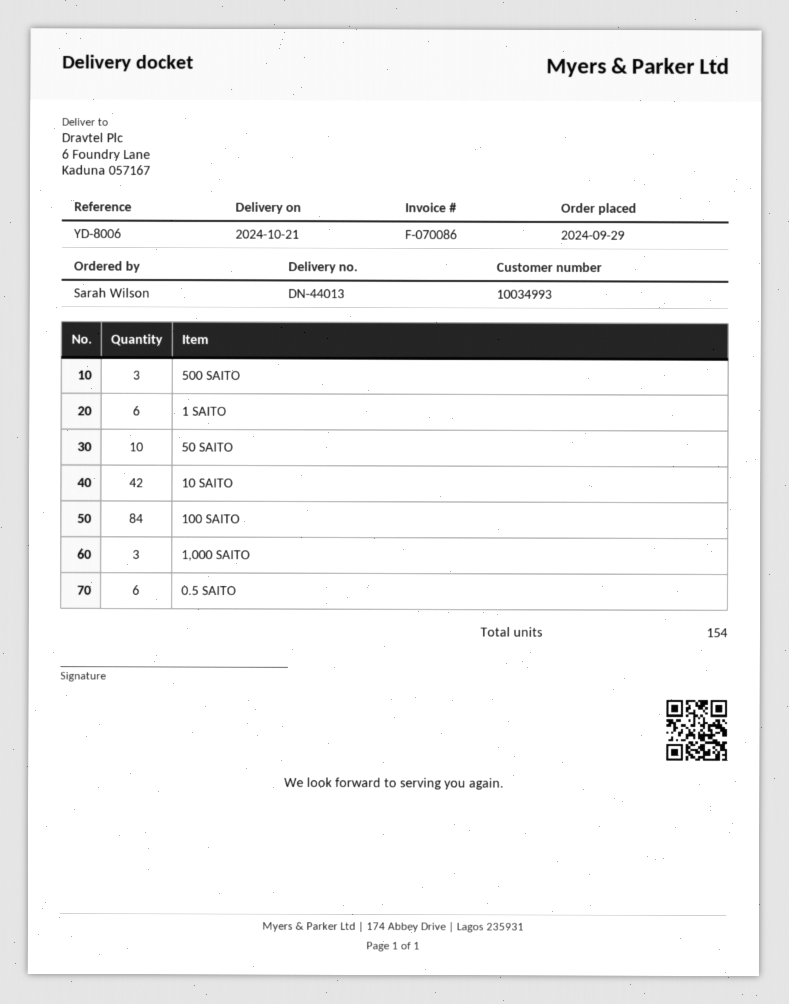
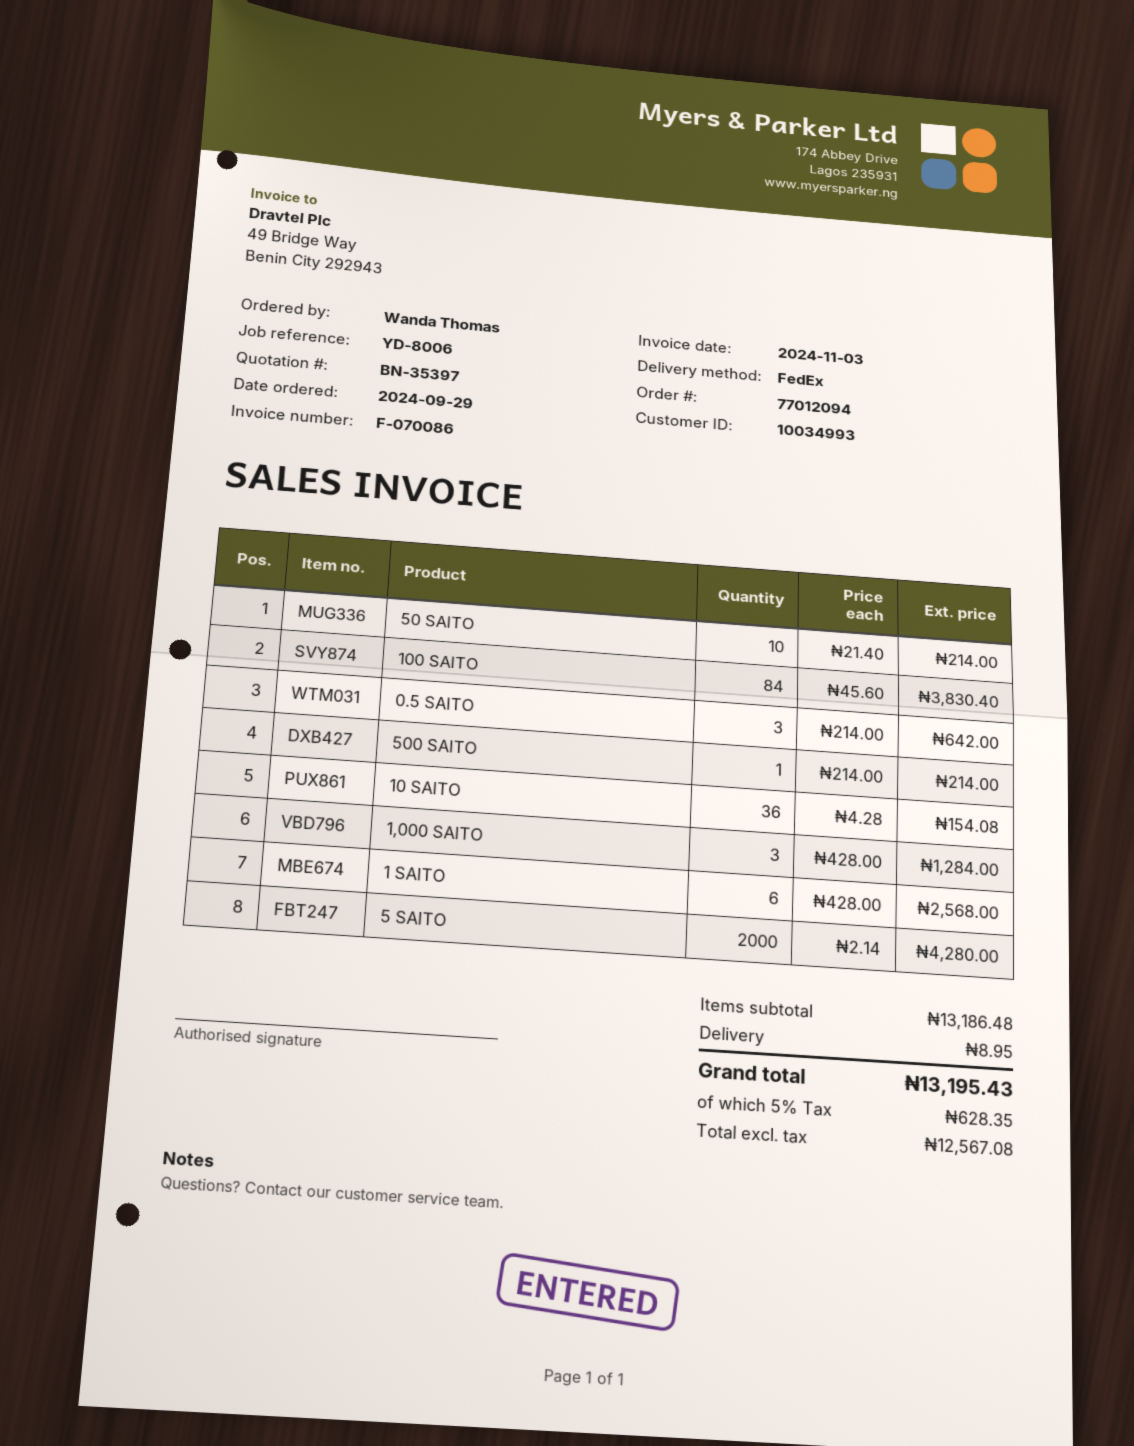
ordered by: Sarah Wilson -> Wanda Thomas
500 SAITO: 3 -> 1
10 SAITO: 42 -> 36
0.5 SAITO: 6 -> 3
5 SAITO: none -> 2000

